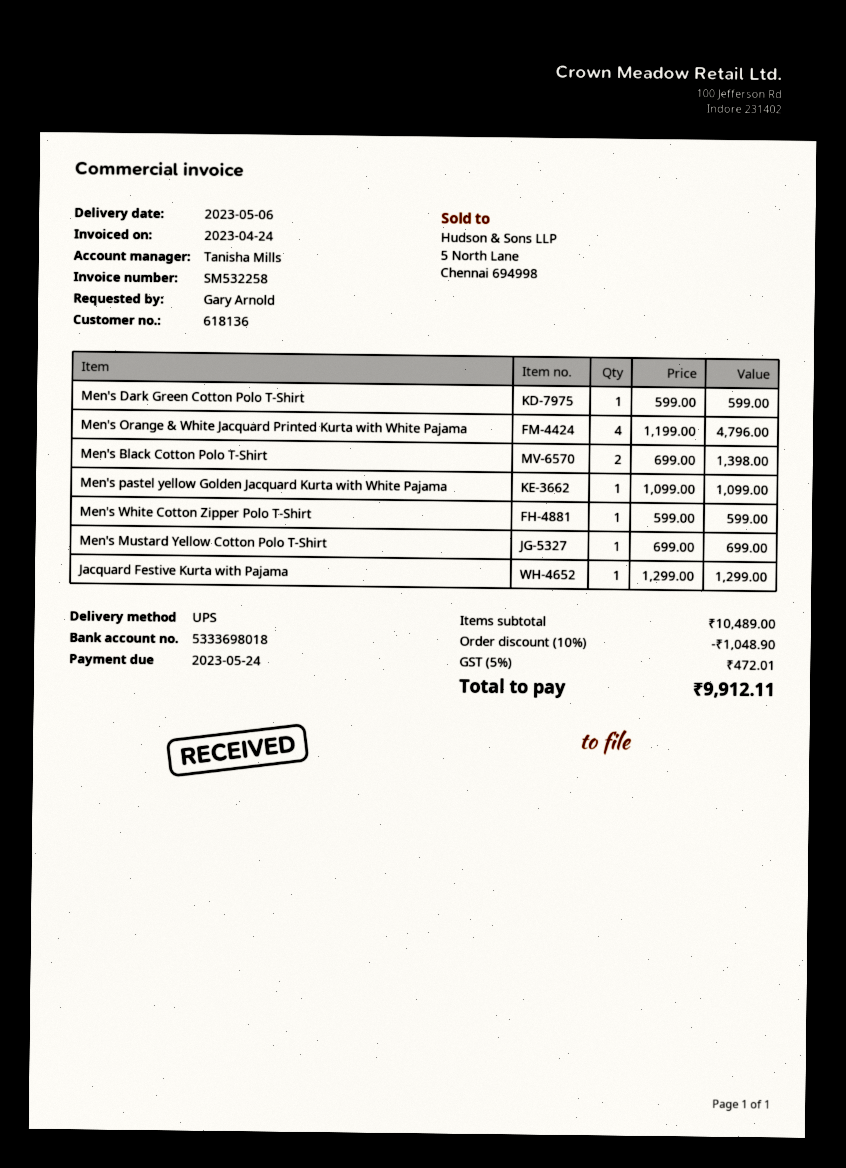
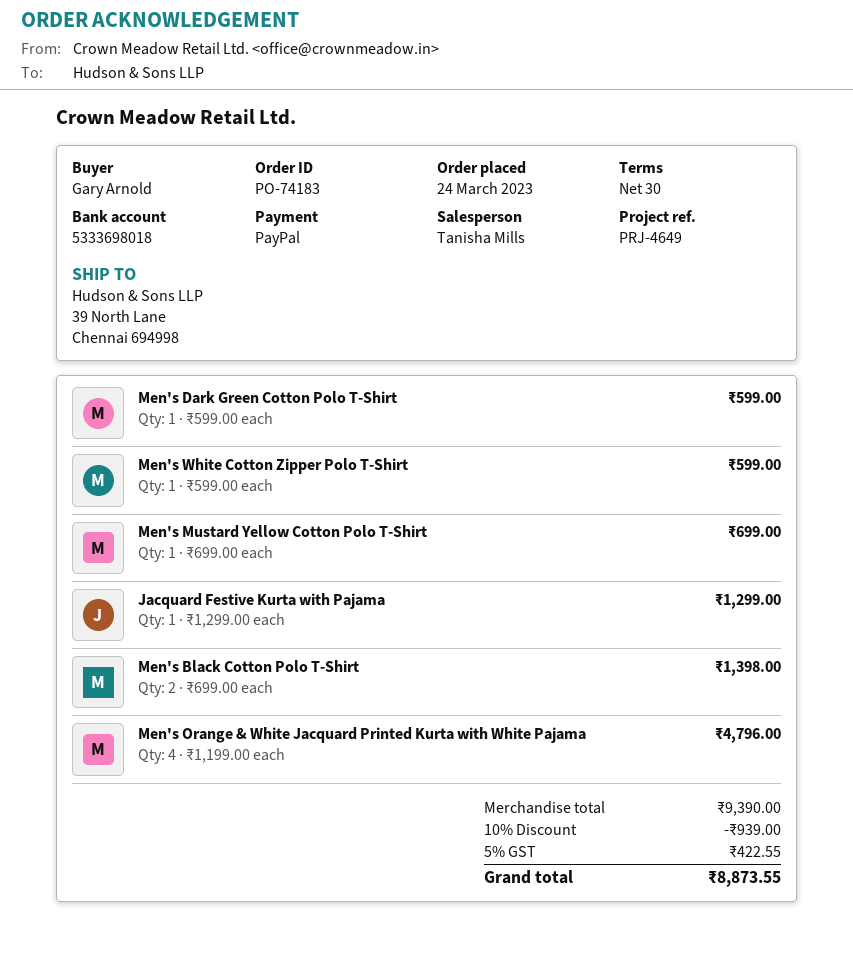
Men's pastel yellow Golden Jacquard Kurta with White Pajama: 1 x 1099.00 = 1099.00 -> none
subtotal: 10489.00 -> 9390.00
discount: 10% = 1048.90 -> 10% = 939.00
tax: 5% = 472.01 -> 5% = 422.55
total: 9912.11 -> 8873.55

